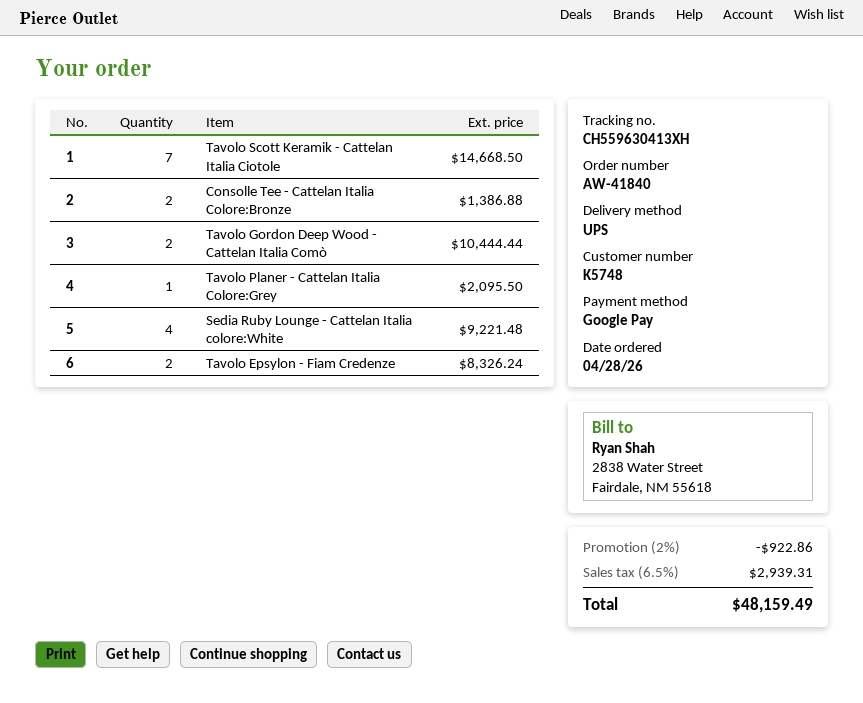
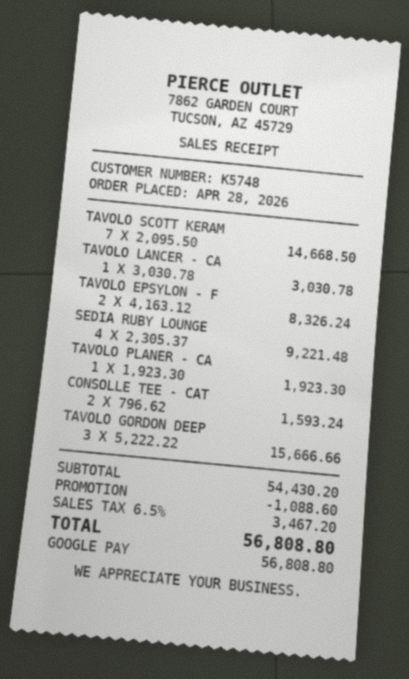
Consolle Tee - Cattelan Italia Colore:Bronze: 2 for 1386.88 -> 2 for 1593.24
Tavolo Gordon Deep Wood - Cattelan Italia Comò: 2 for 10444.44 -> 3 for 15666.66
Tavolo Planer - Cattelan Italia Colore:Grey: 1 for 2095.50 -> 1 for 1923.30
TAVOLO LANCER - CA: none -> 1 for 3030.78
discount: 922.86 -> 1088.60
tax: 6.5% = 2939.31 -> 6.5% = 3467.20
total: 48159.49 -> 56808.80

